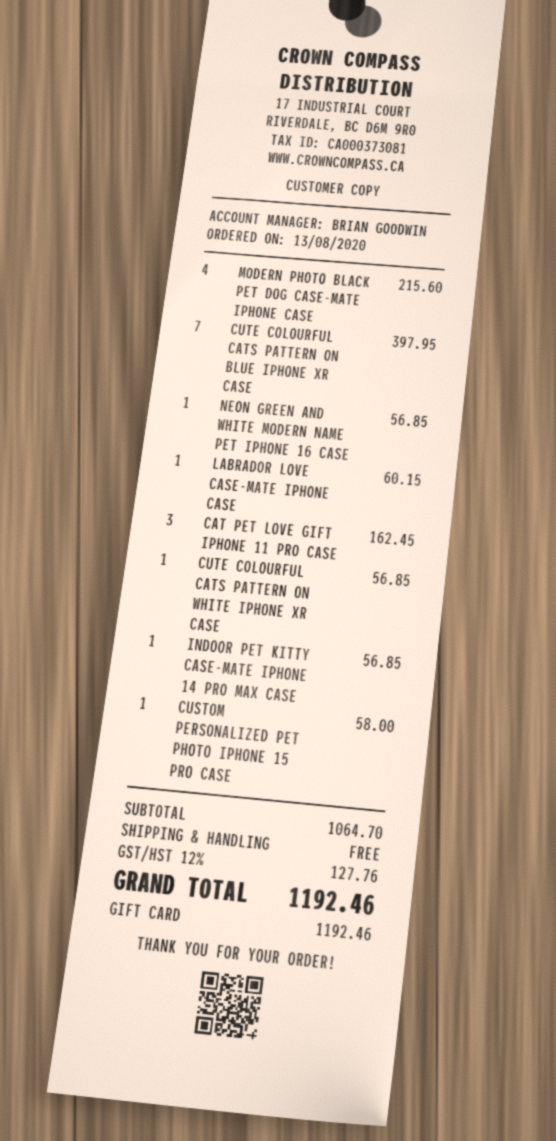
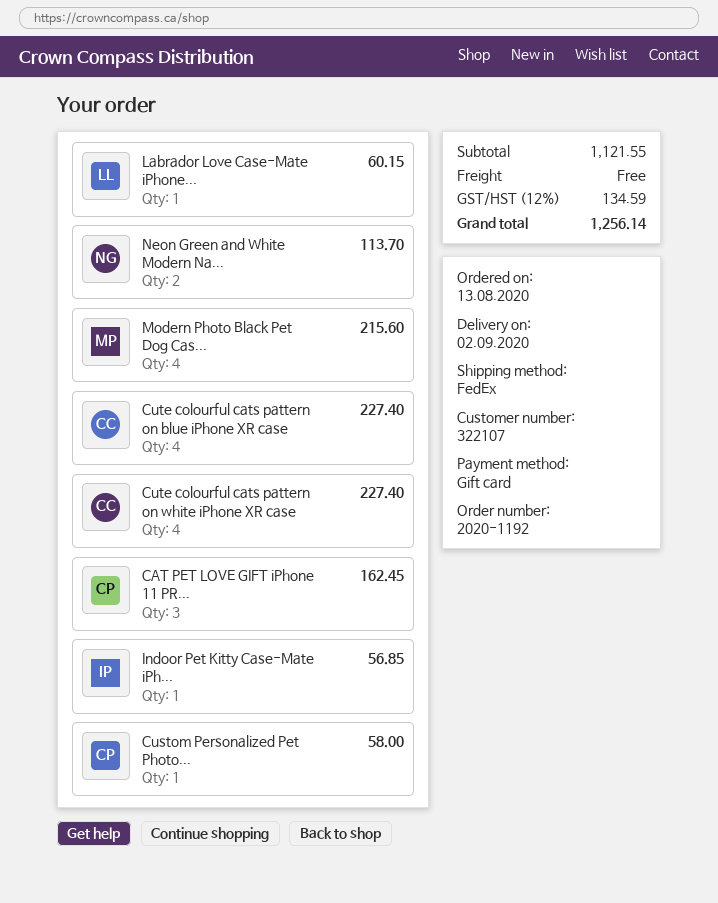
CUTE COLOURFUL CATS PATTERN ON BLUE IPHONE XR CASE: 7 for 397.95 -> 4 for 227.40
NEON GREEN AND WHITE MODERN NAME PET IPHONE 16 CASE: 1 for 56.85 -> 2 for 113.70
CUTE COLOURFUL CATS PATTERN ON WHITE IPHONE XR CASE: 1 for 56.85 -> 4 for 227.40
subtotal: 1064.70 -> 1121.55
tax: 12% = 127.76 -> 12% = 134.59
total: 1192.46 -> 1256.14

